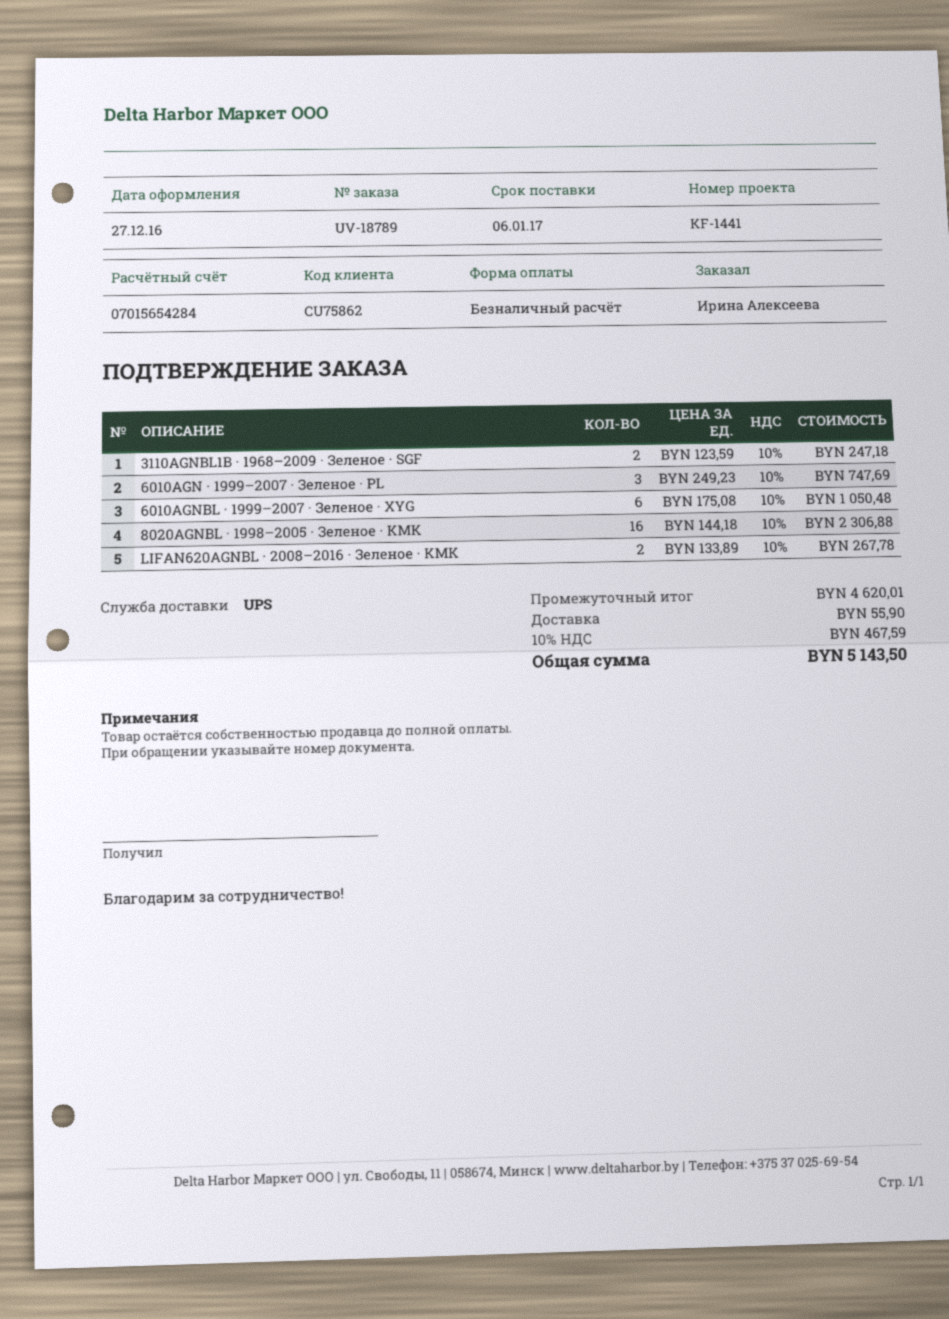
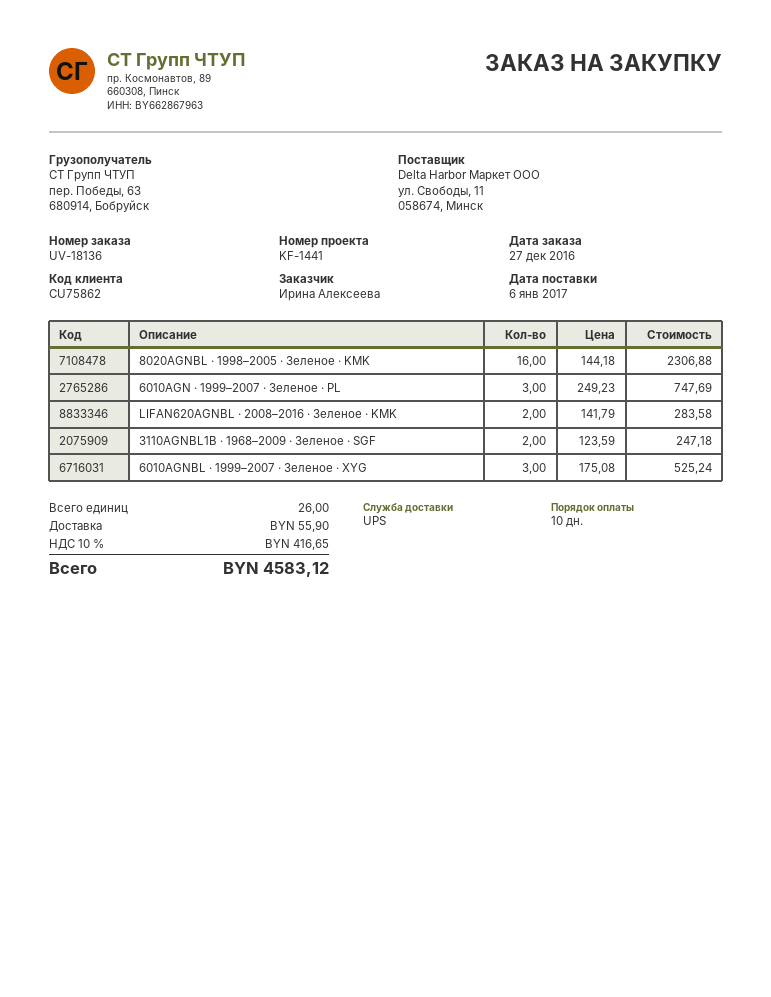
order number: UV-18789 -> UV-18136
6010AGNBL · 1999–2007 · Зеленое · XYG: 6 x 175.08 = 1050.48 -> 3 x 175.08 = 525.24
LIFAN620AGNBL · 2008–2016 · Зеленое · KMK: 2 x 133.89 = 267.78 -> 2 x 141.79 = 283.58
tax: 10% = 467.59 -> 10% = 416.65
total: 5143.50 -> 4583.12

